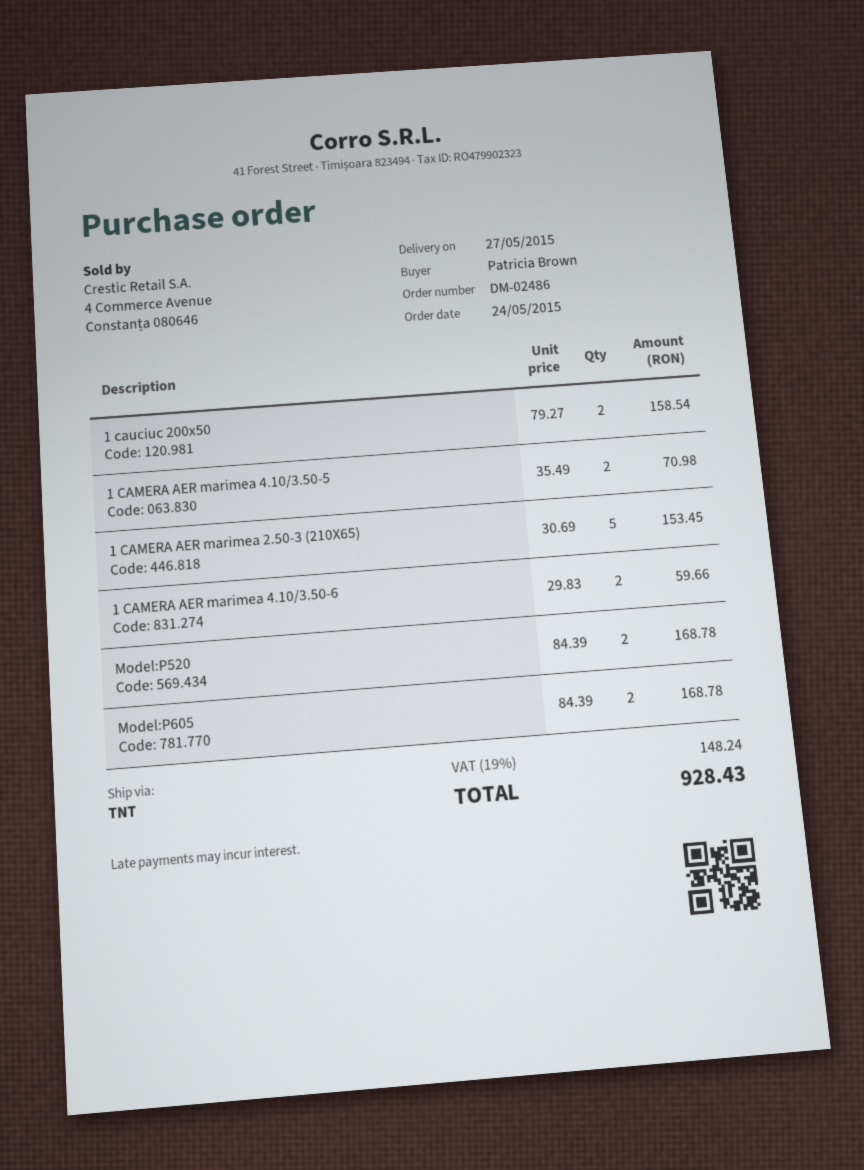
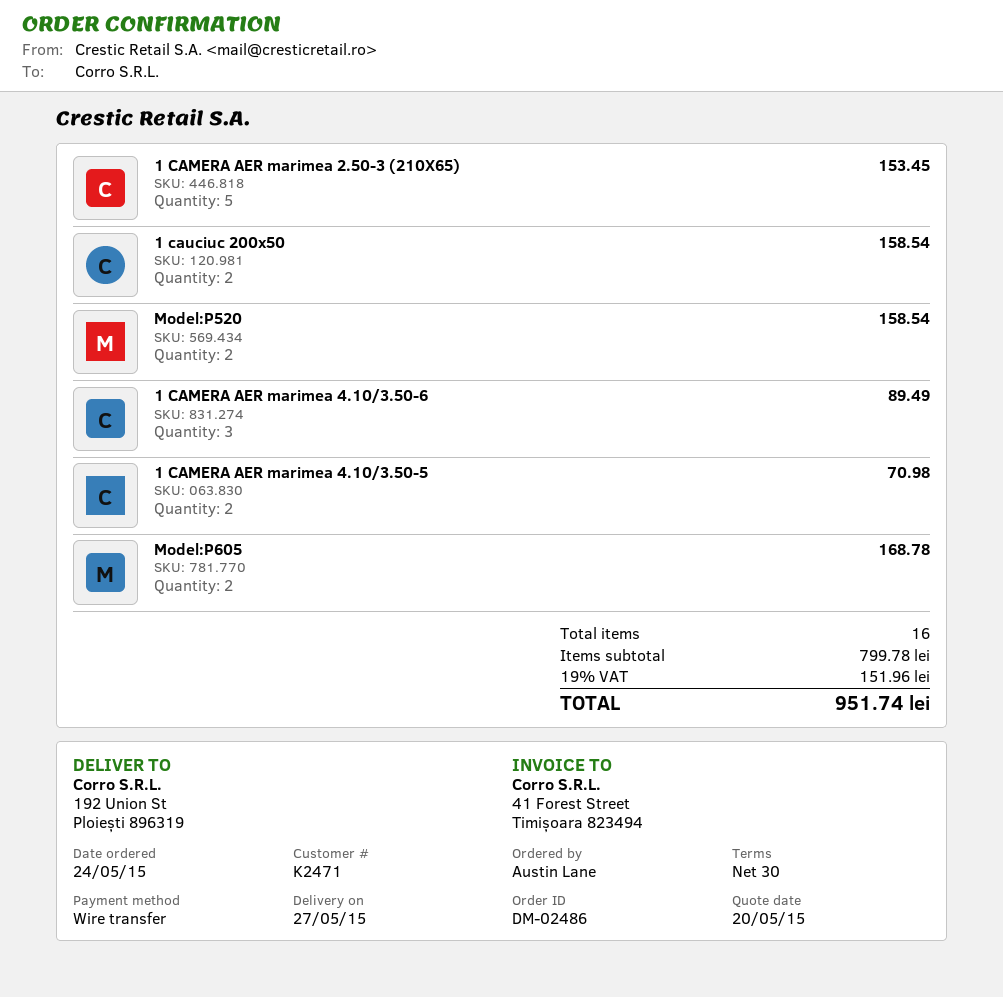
ordered by: Patricia Brown -> Austin Lane
1 CAMERA AER marimea 4.10/3.50-6: 2 for 59.66 -> 3 for 89.49
Model:P520: 2 for 168.78 -> 2 for 158.54
tax: 19% = 148.24 -> 19% = 151.96
total: 928.43 -> 951.74

